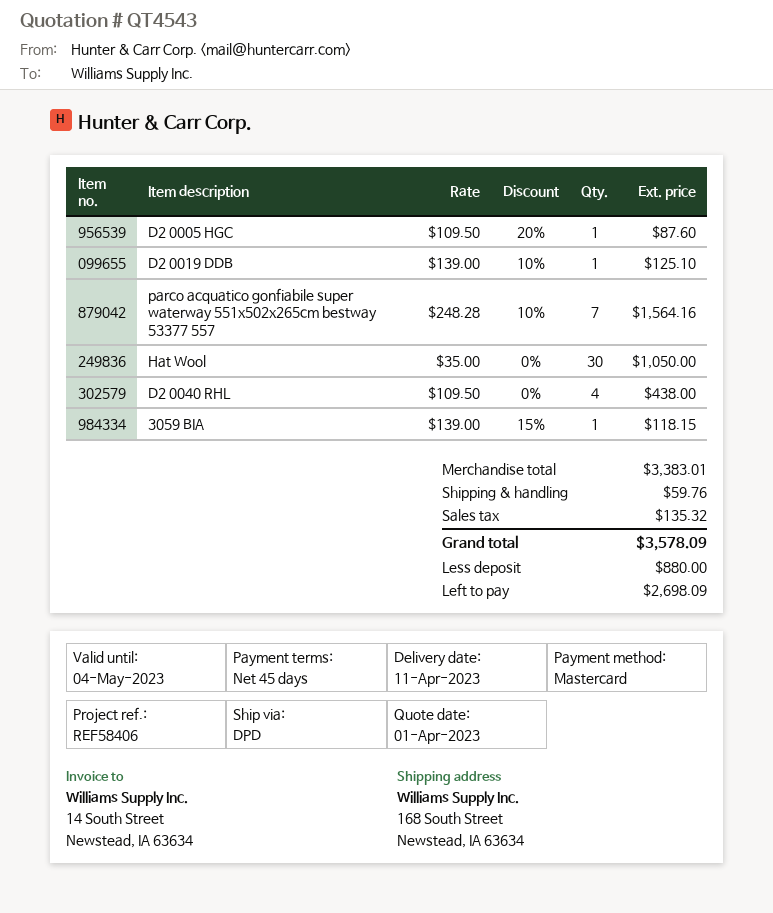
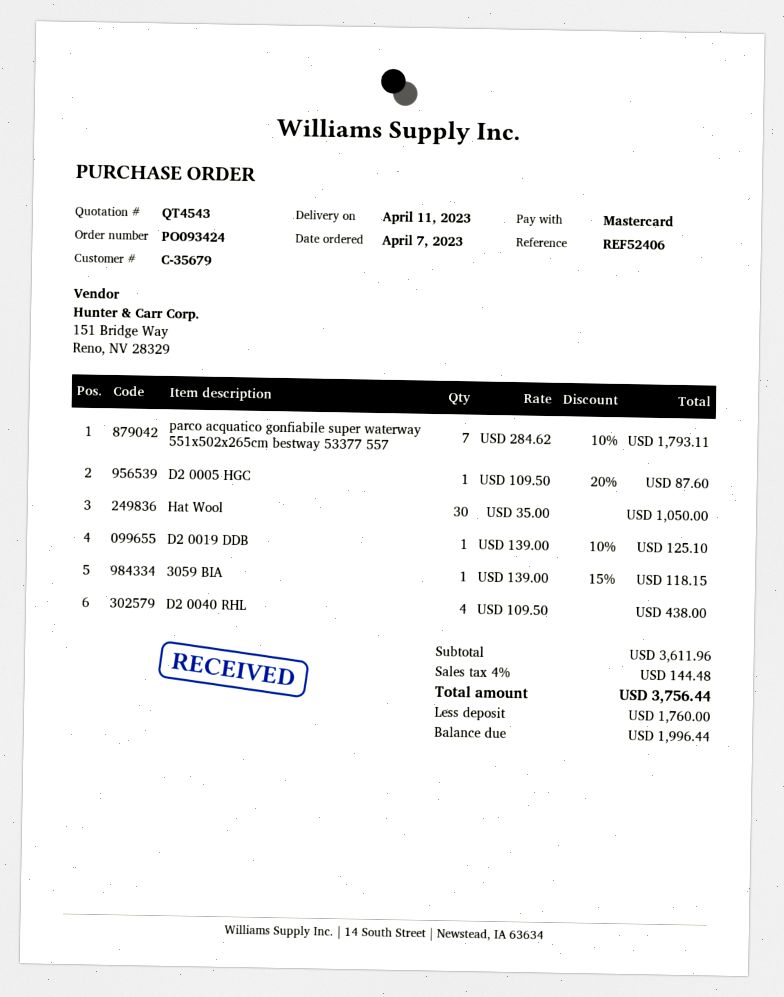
reference: REF58406 -> REF52406
parco acquatico gonfiabile super waterway 551x502x265cm bestway 53377 557: 7 x 248.28 - 10% = 1564.16 -> 7 x 284.62 - 10% = 1793.11
subtotal: 3383.01 -> 3611.96
shipping: 59.76 -> none
tax: 135.32 -> 144.48
total: 3578.09 -> 3756.44
deposit: 880.00 -> 1760.00
balance: 2698.09 -> 1996.44

